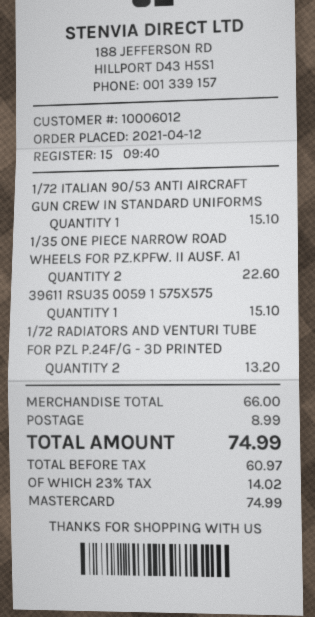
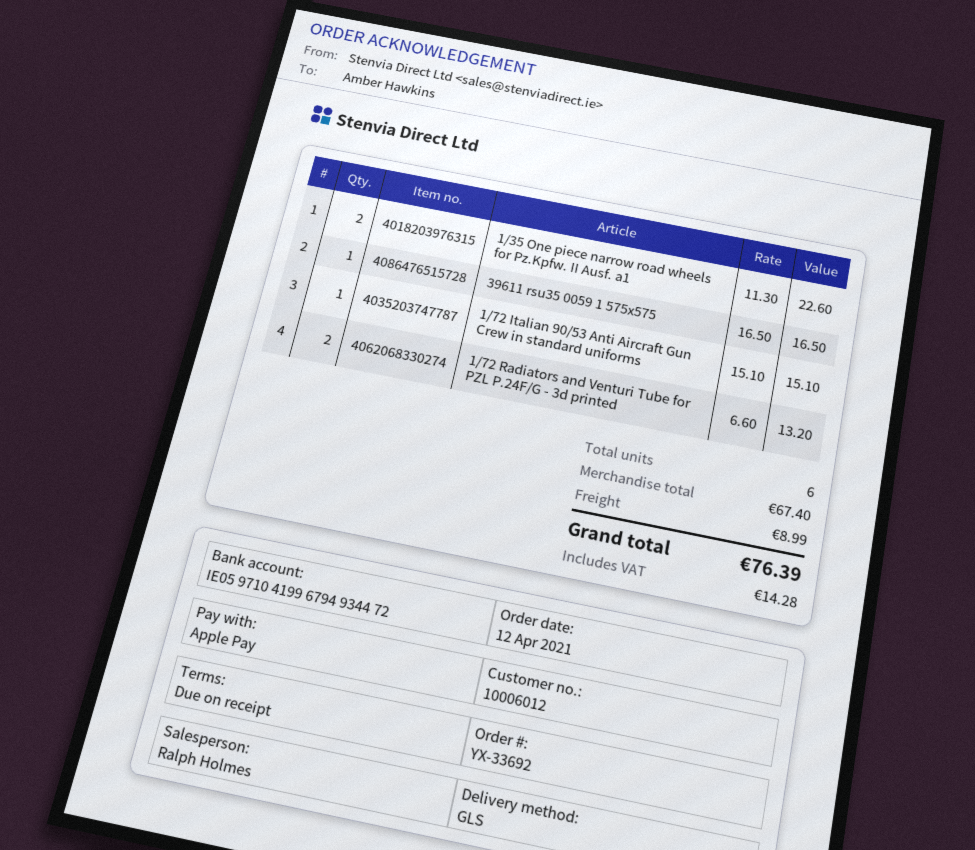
payment method: Mastercard -> Apple Pay
39611 RSU35 0059 1 575X575: 1 for 15.10 -> 1 for 16.50
subtotal: 66.00 -> 67.40
tax: 14.02 -> 14.28
total: 74.99 -> 76.39

